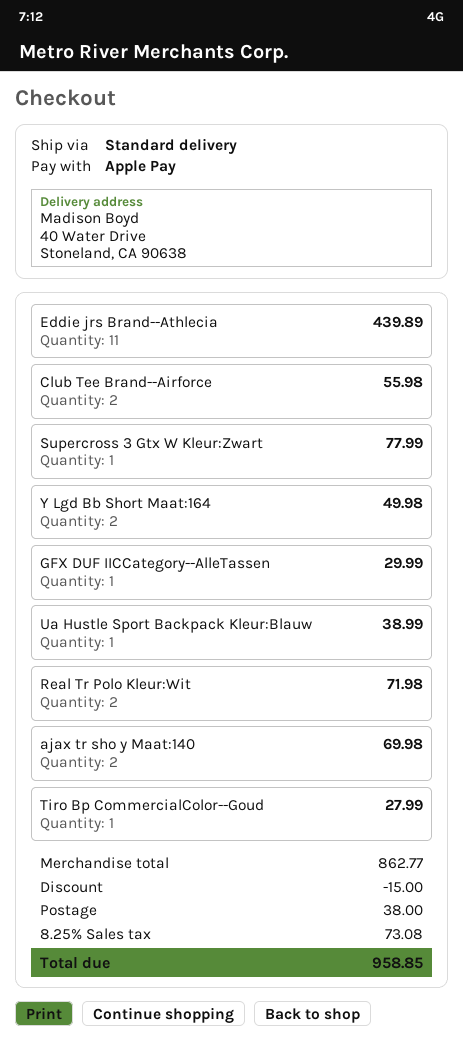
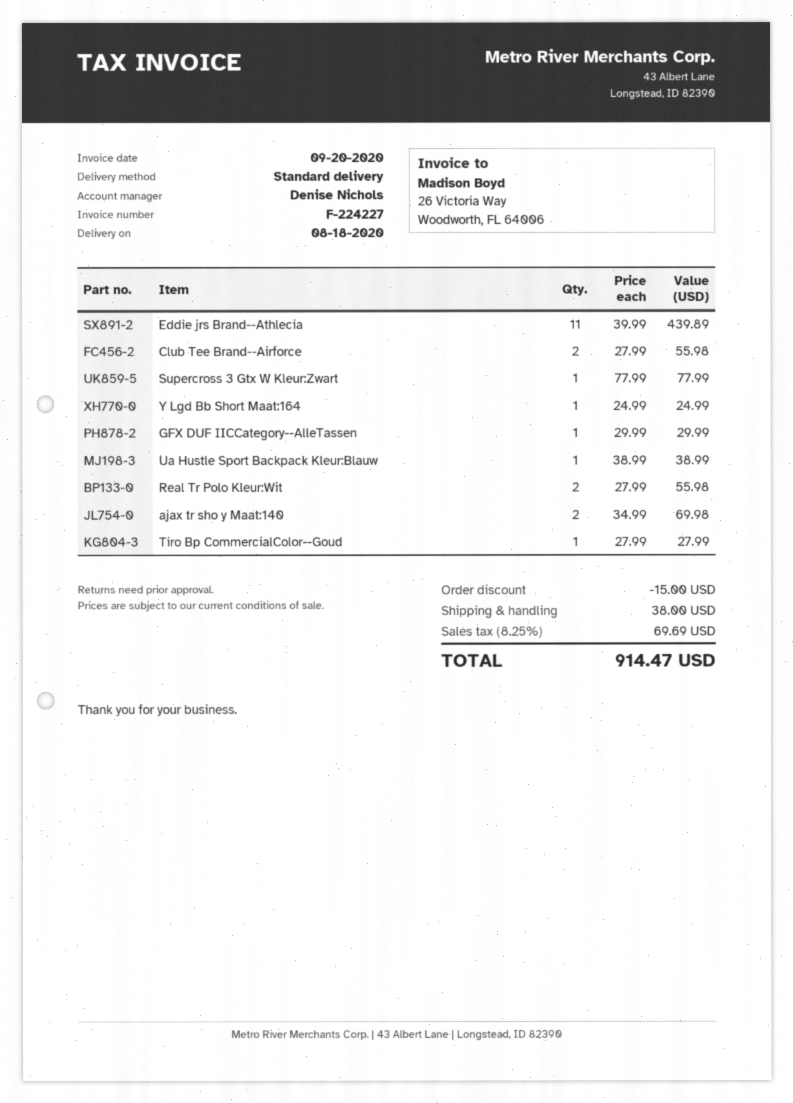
Y Lgd Bb Short Maat:164: 2 for 49.98 -> 1 for 24.99
Real Tr Polo Kleur:Wit: 2 for 71.98 -> 2 for 55.98
tax: 8.25% = 73.08 -> 8.25% = 69.69
total: 958.85 -> 914.47

